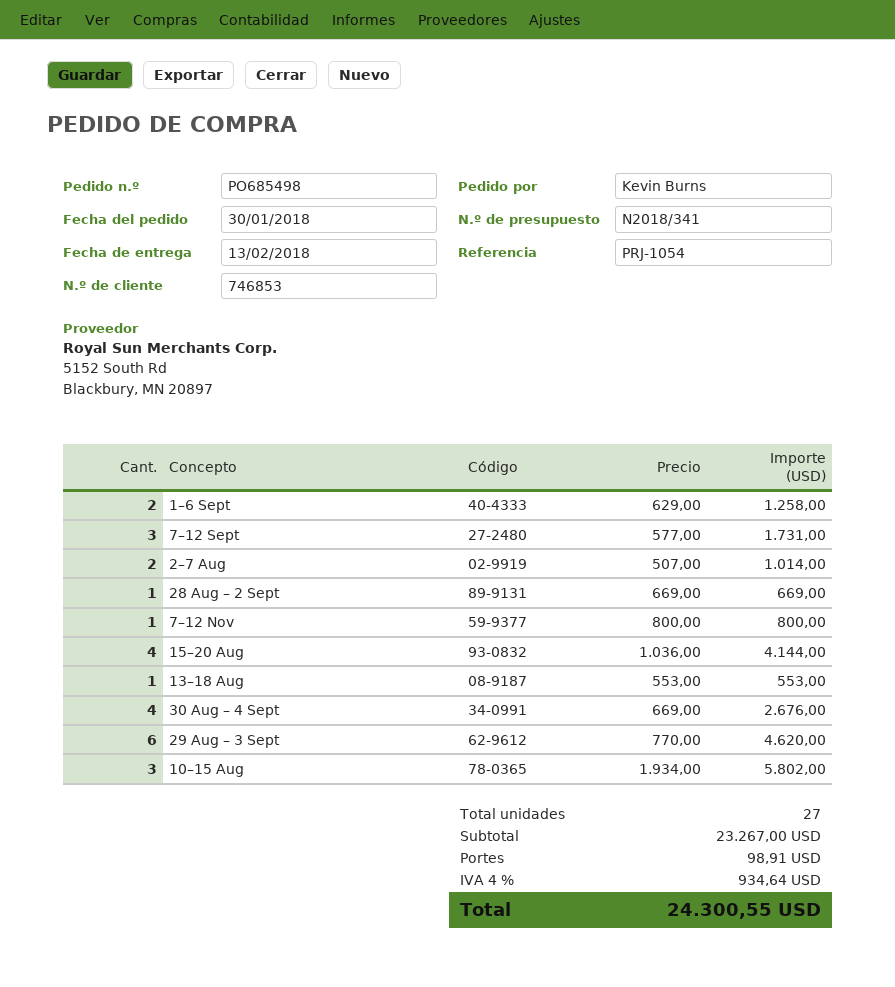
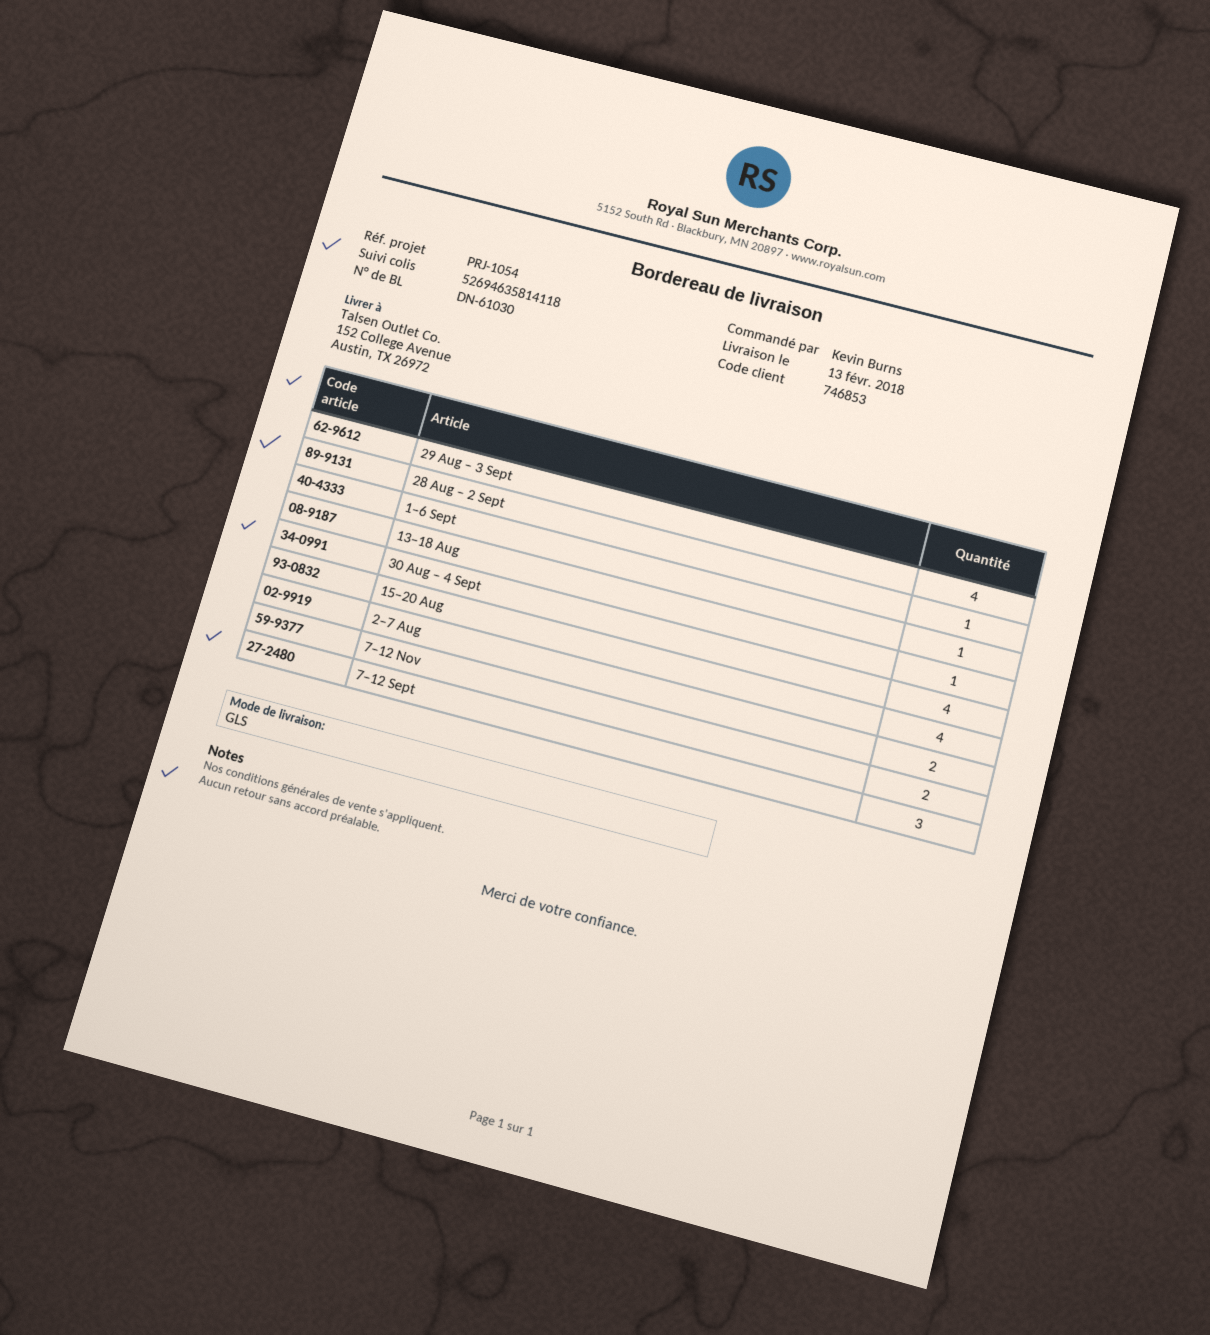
1–6 Sept: 2 -> 1
7–12 Nov: 1 -> 2
29 Aug – 3 Sept: 6 -> 4
10–15 Aug: 3 -> none

